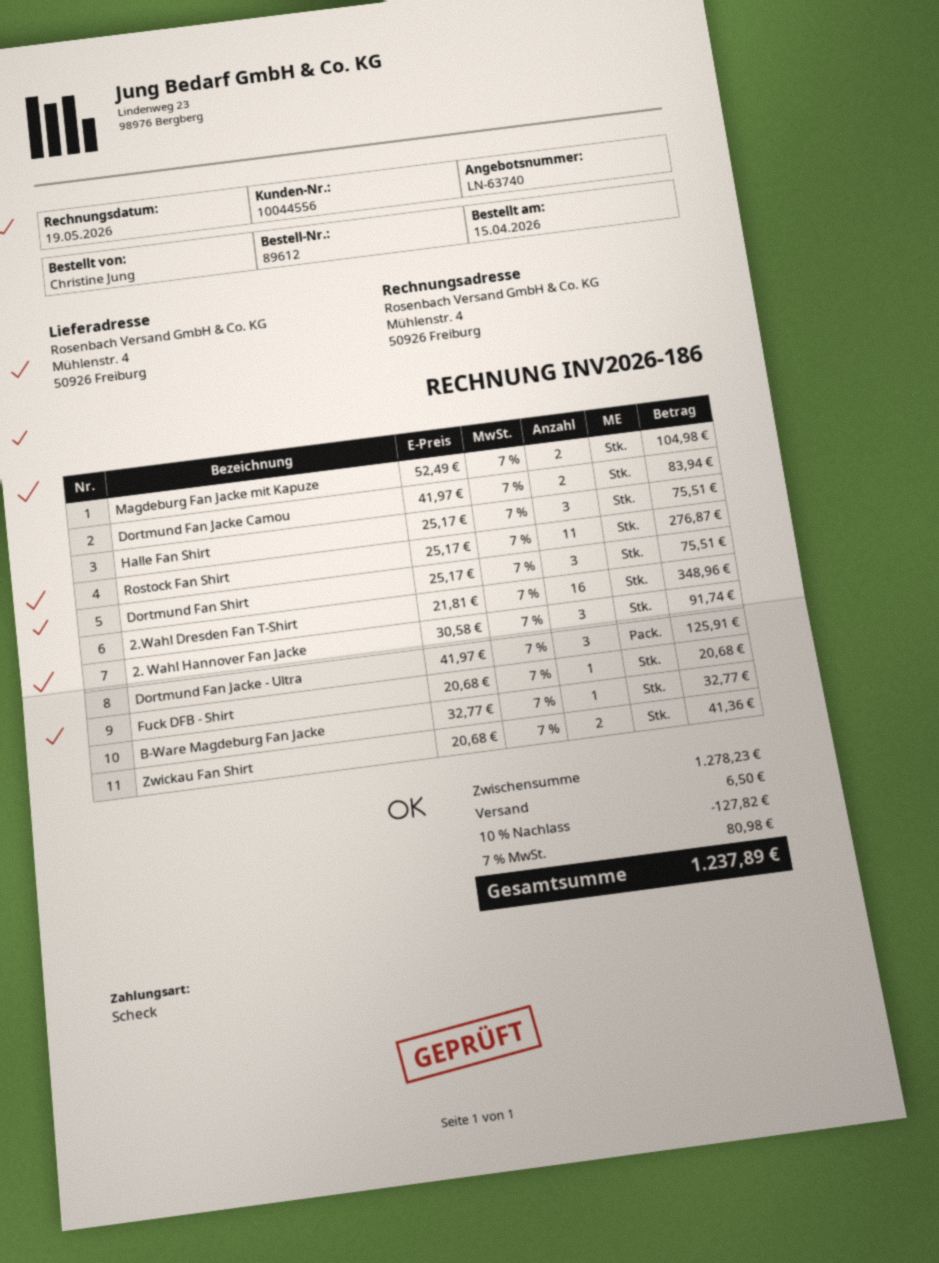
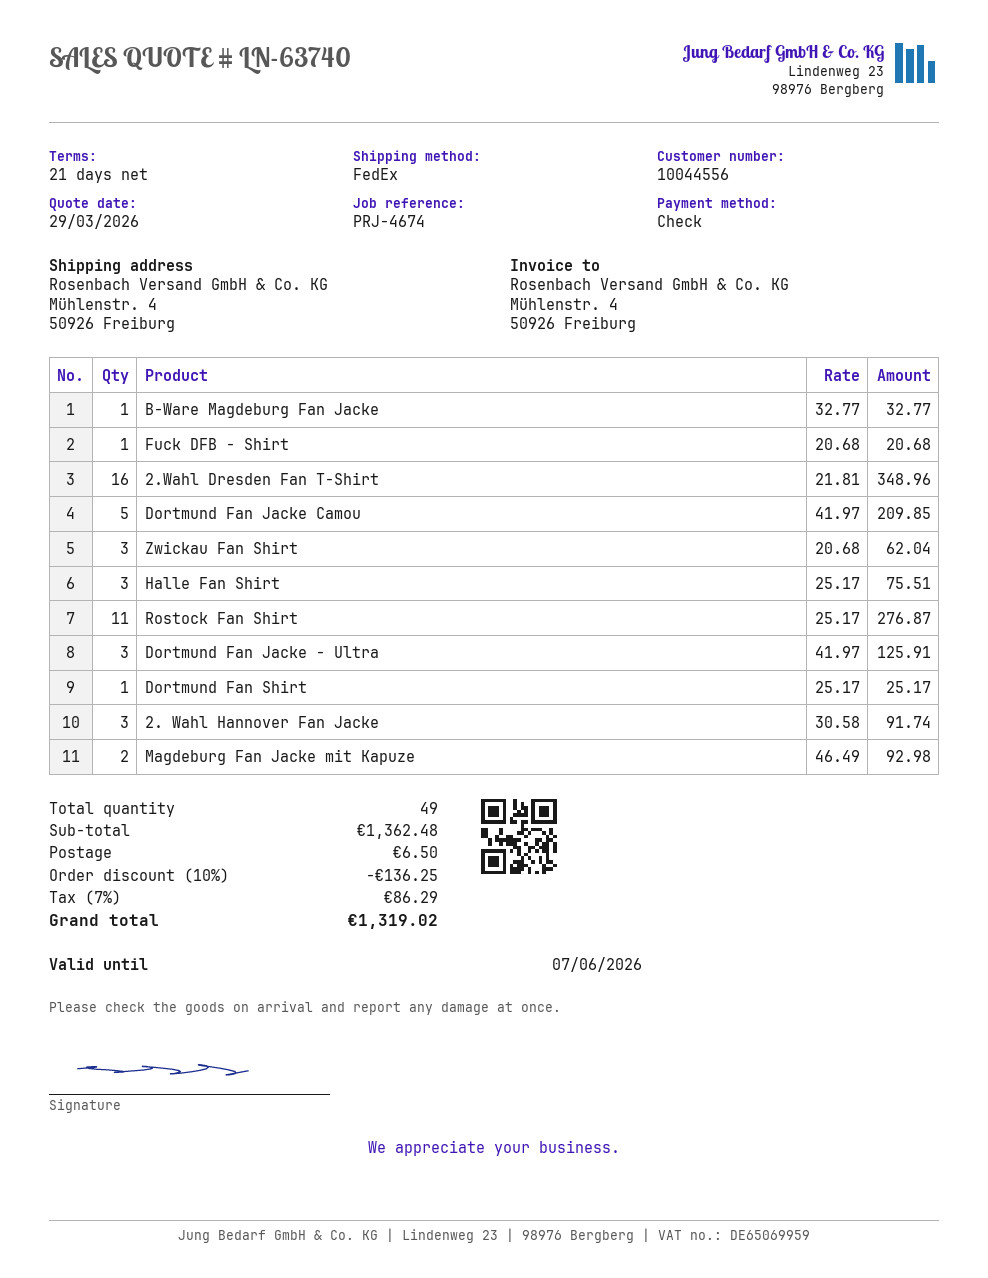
Magdeburg Fan Jacke mit Kapuze: 2 x 52.49 = 104.98 -> 2 x 46.49 = 92.98
Dortmund Fan Jacke Camou: 2 x 41.97 = 83.94 -> 5 x 41.97 = 209.85
Dortmund Fan Shirt: 3 x 25.17 = 75.51 -> 1 x 25.17 = 25.17
Zwickau Fan Shirt: 2 x 20.68 = 41.36 -> 3 x 20.68 = 62.04
subtotal: 1278.23 -> 1362.48
discount: 10% = 127.82 -> 10% = 136.25
tax: 7% = 80.98 -> 7% = 86.29
total: 1237.89 -> 1319.02

